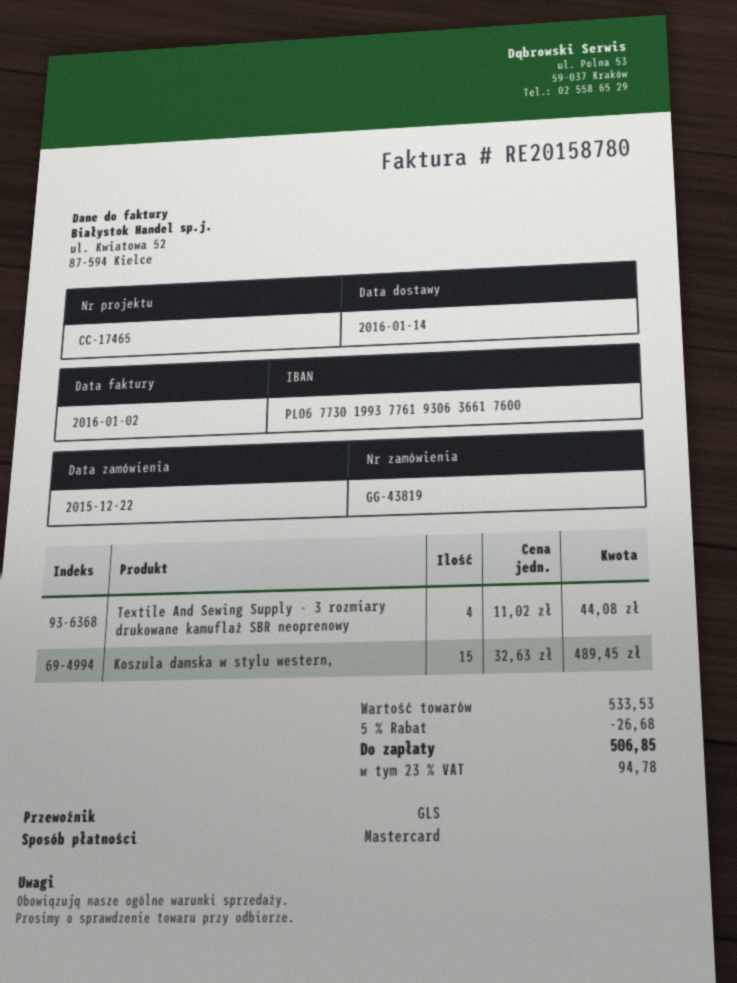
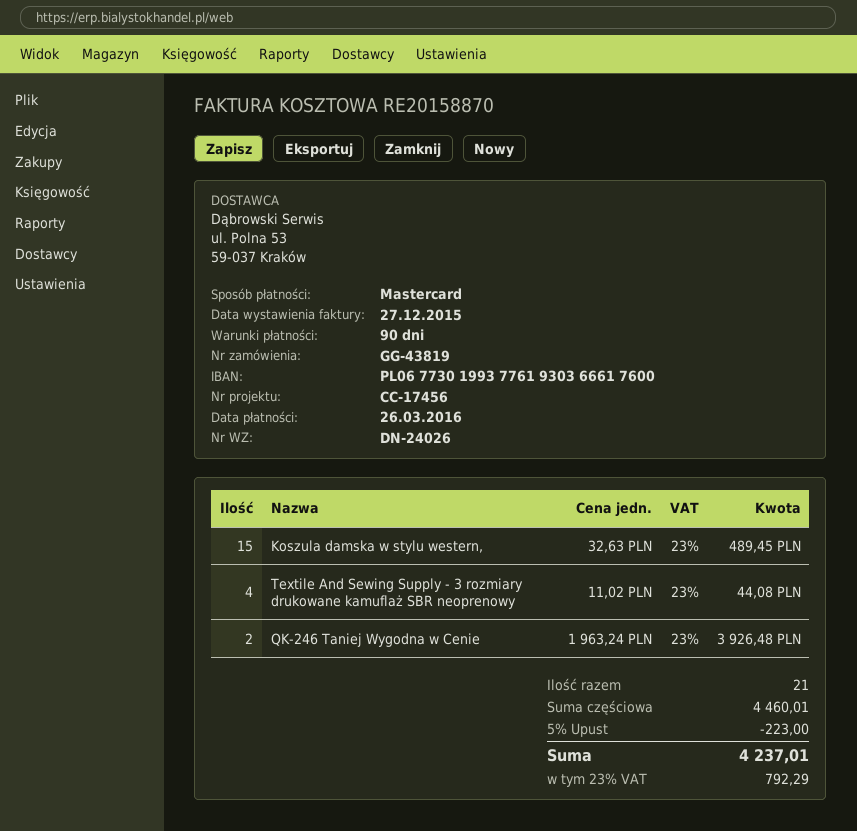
invoice number: RE20158780 -> RE20158870
invoice date: 2016-01-02 -> 2015-12-27
reference: CC-17465 -> CC-17456
bank account: PL06773019937761930636617600 -> PL06773019937761930366617600
QK-246 Taniej Wygodna w Cenie: none -> 2 x 1963.24 = 3926.48
subtotal: 533.53 -> 4460.01
discount: 5% = 26.68 -> 5% = 223.00
tax: 23% = 94.78 -> 23% = 792.29
total: 506.85 -> 4237.01

